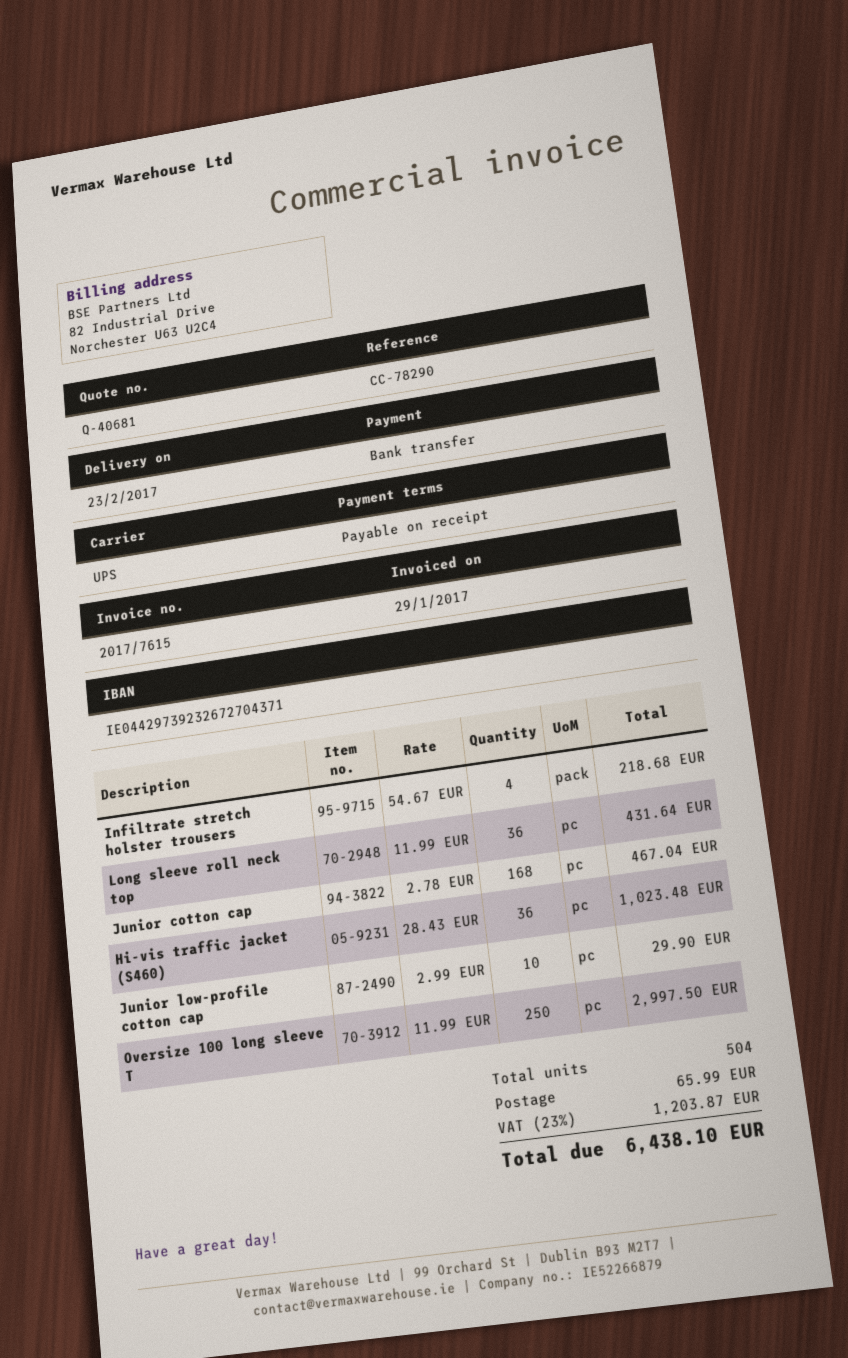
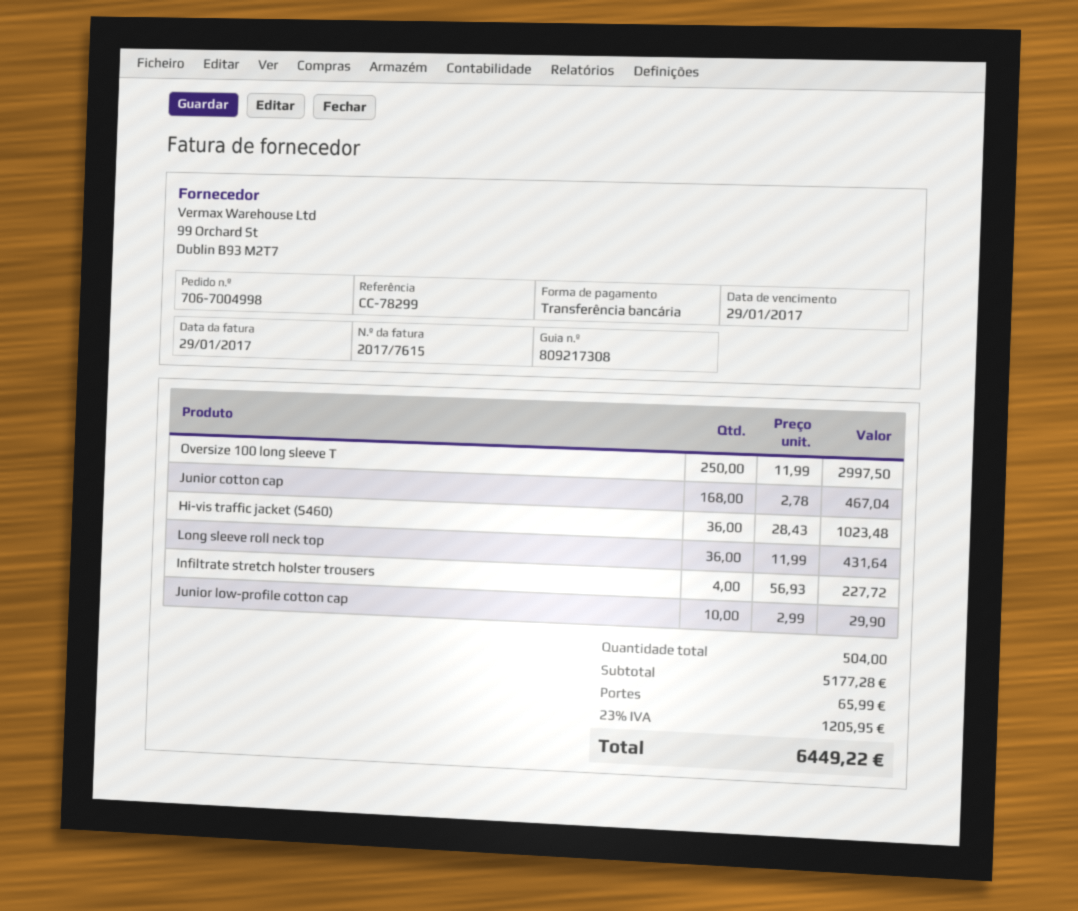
reference: CC-78290 -> CC-78299
Infiltrate stretch holster trousers: 4 x 54.67 = 218.68 -> 4 x 56.93 = 227.72
tax: 23% = 1203.87 -> 23% = 1205.95
total: 6438.10 -> 6449.22

